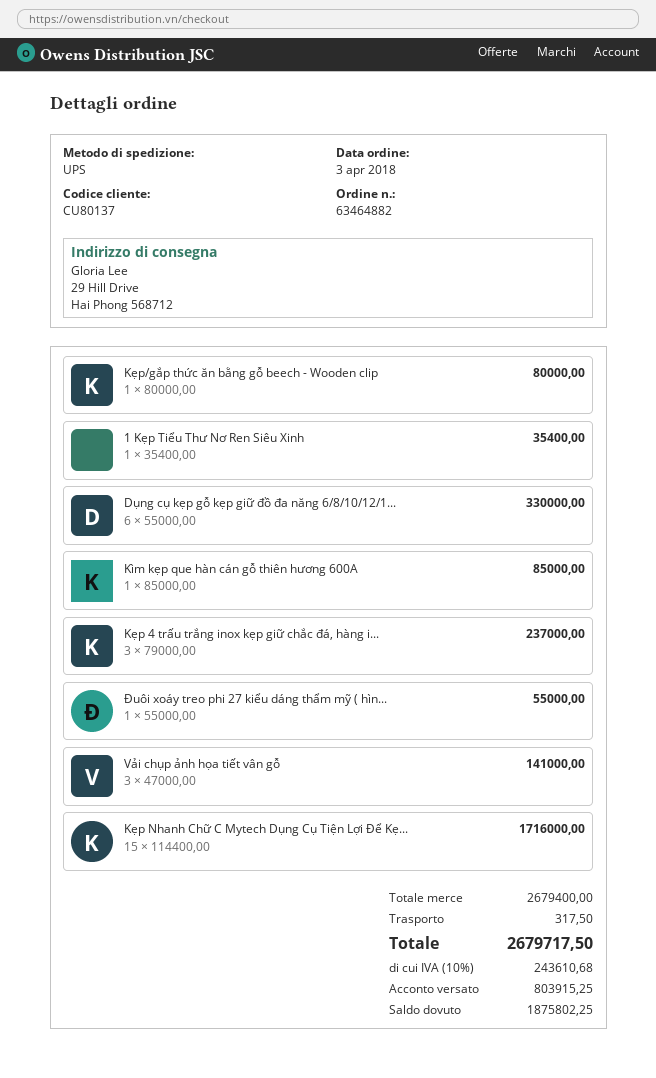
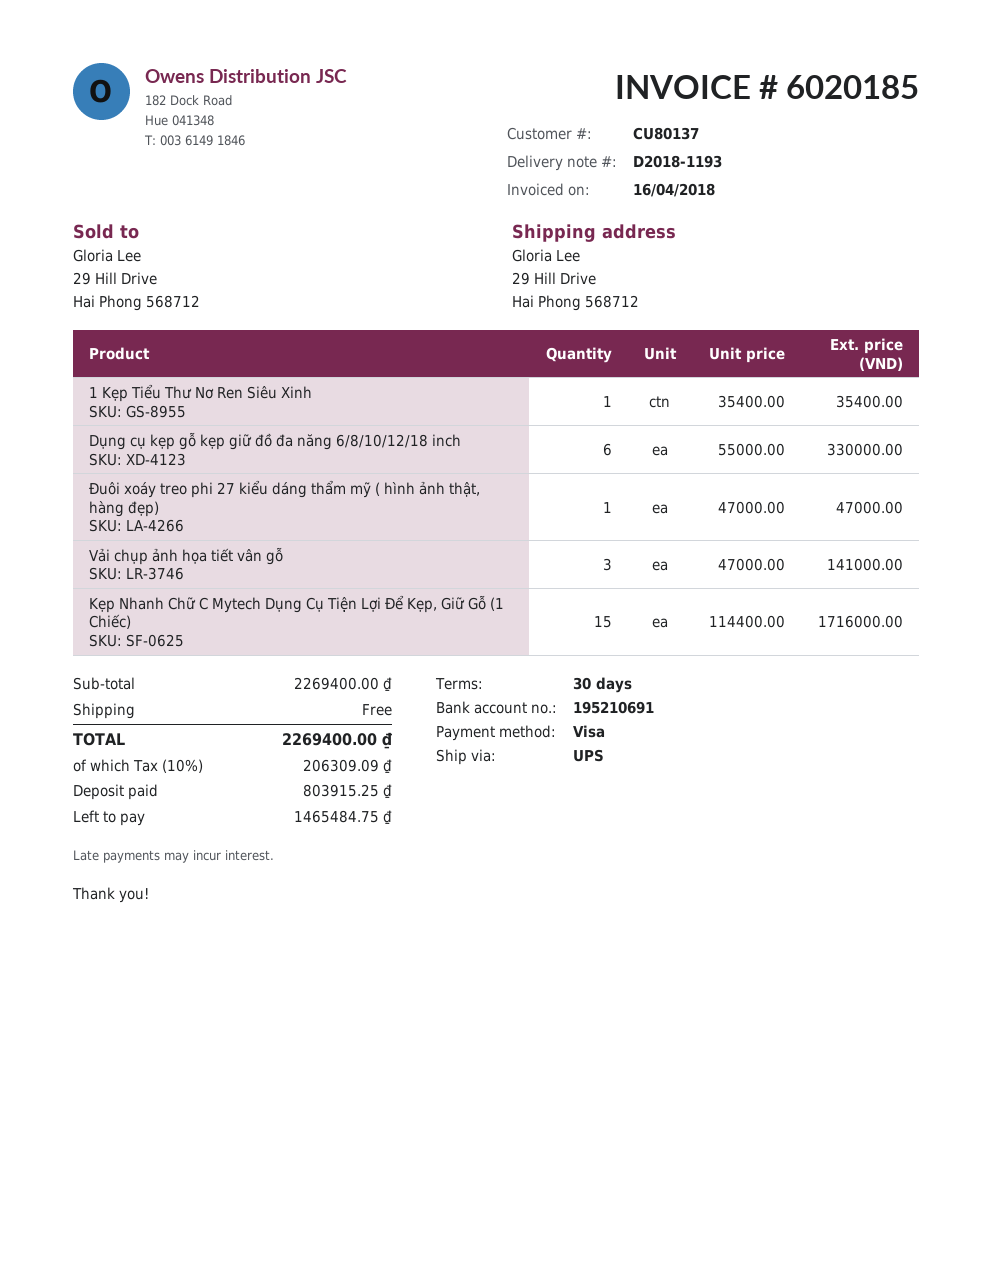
Kẹp/gắp thức ăn bằng gỗ beech - Wooden clip: 1 x 80000.00 = 80000.00 -> none
Kìm kẹp que hàn cán gỗ thiên hương 600A: 1 x 85000.00 = 85000.00 -> none
Kẹp 4 trấu trắng inox kẹp giữ chắc đá, hàng i...: 3 x 79000.00 = 237000.00 -> none
Đuôi xoáy treo phi 27 kiểu dáng thẩm mỹ ( hìn...: 1 x 55000.00 = 55000.00 -> 1 x 47000.00 = 47000.00
subtotal: 2679400.00 -> 2269400.00
shipping: 317.50 -> 0.00
tax: 10% = 243610.68 -> 10% = 206309.09
total: 2679717.50 -> 2269400.00
balance: 1875802.25 -> 1465484.75

